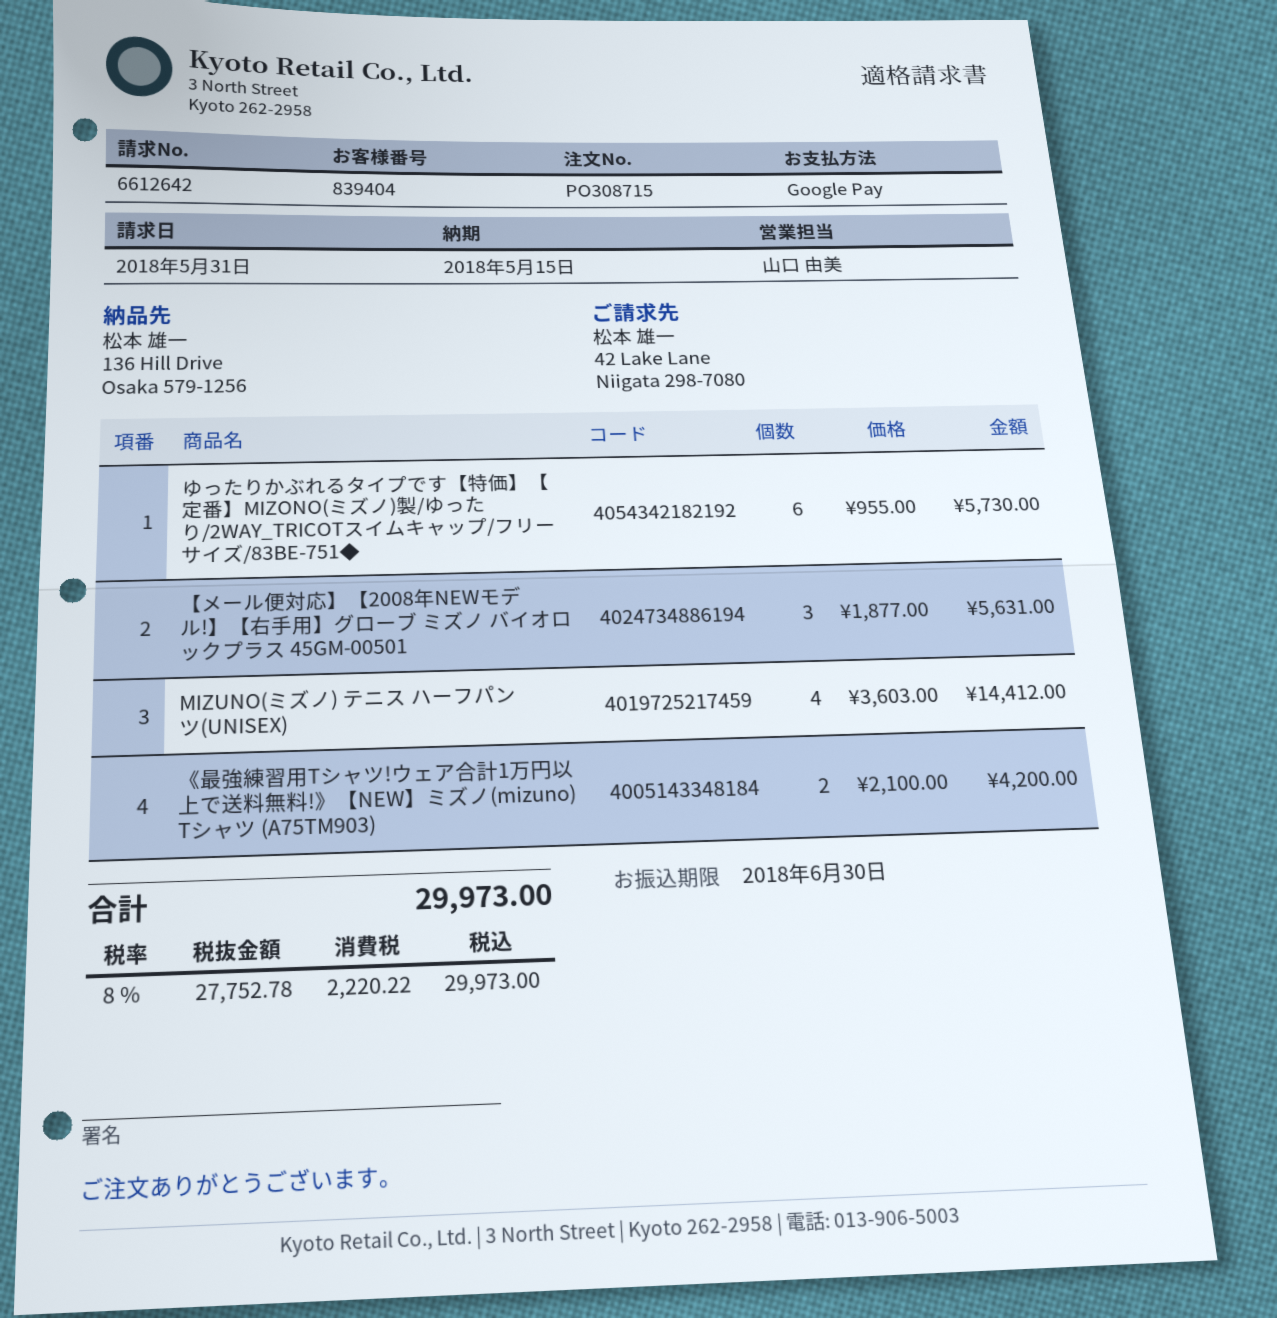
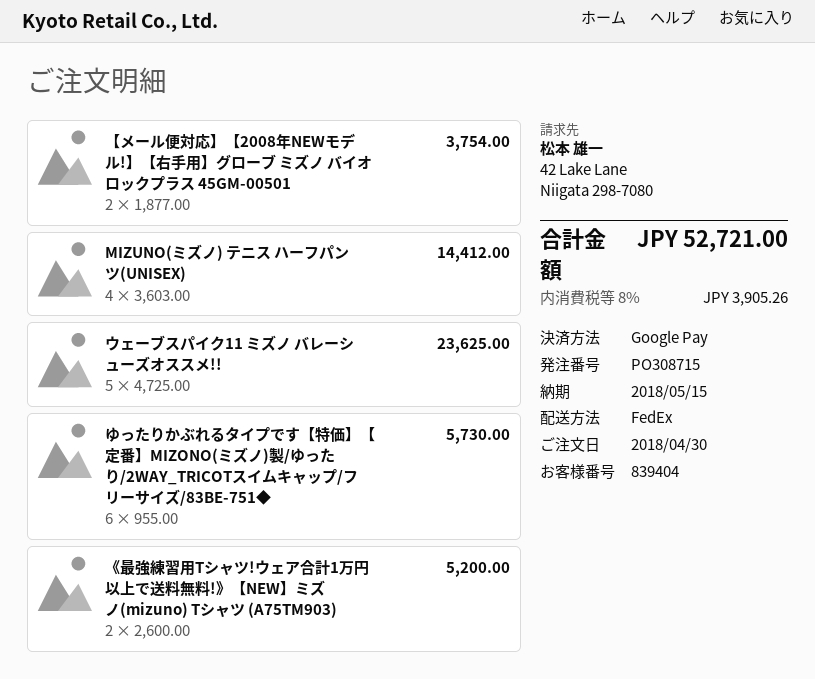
【メール便対応】【2008年NEWモデル!】【右手用】グローブ ミズノ バイオロックプラス 45GM-00501: 3 x 1877.00 = 5631.00 -> 2 x 1877.00 = 3754.00
《最強練習用Tシャツ!ウェア合計1万円以上で送料無料!》【NEW】ミズノ(mizuno) Tシャツ (A75TM903): 2 x 2100.00 = 4200.00 -> 2 x 2600.00 = 5200.00
ウェーブスパイク11 ミズノ バレーシューズオススメ!!: none -> 5 x 4725.00 = 23625.00
tax: 8% = 2220.22 -> 8% = 3905.26
total: 29973.00 -> 52721.00

